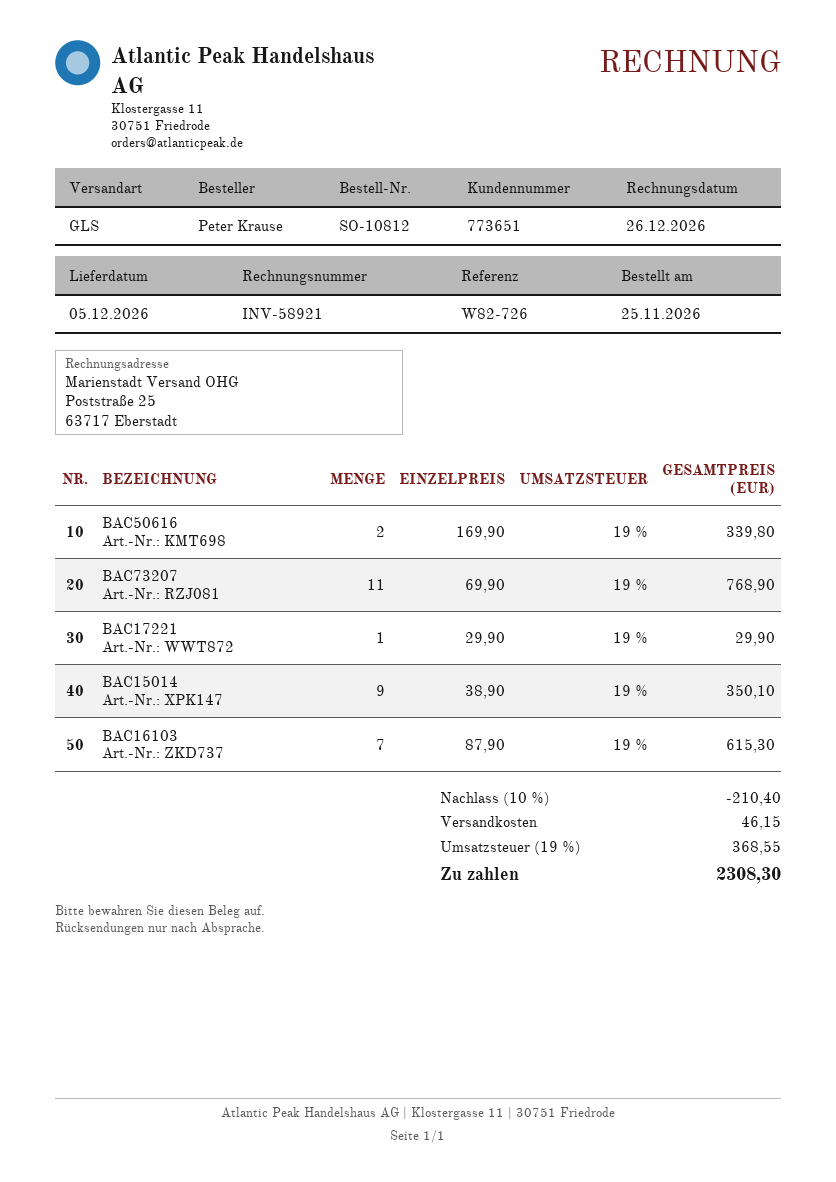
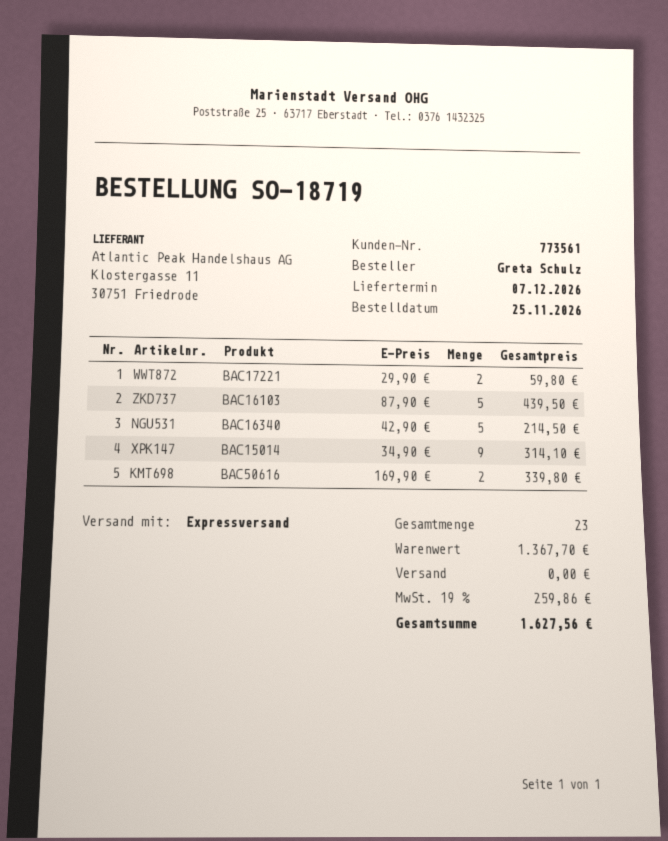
order number: SO-10812 -> SO-18719
delivery date: 2026-12-05 -> 2026-12-07
customer number: 773651 -> 773561
ordered by: Peter Krause -> Greta Schulz
shipping method: GLS -> express
BAC73207: 11 x 69.90 = 768.90 -> none
BAC17221: 1 x 29.90 = 29.90 -> 2 x 29.90 = 59.80
BAC15014: 9 x 38.90 = 350.10 -> 9 x 34.90 = 314.10
BAC16103: 7 x 87.90 = 615.30 -> 5 x 87.90 = 439.50
BAC16340: none -> 5 x 42.90 = 214.50
discount: 10% = 210.40 -> none
shipping: 46.15 -> 0.00
tax: 19% = 368.55 -> 19% = 259.86
total: 2308.30 -> 1627.56

